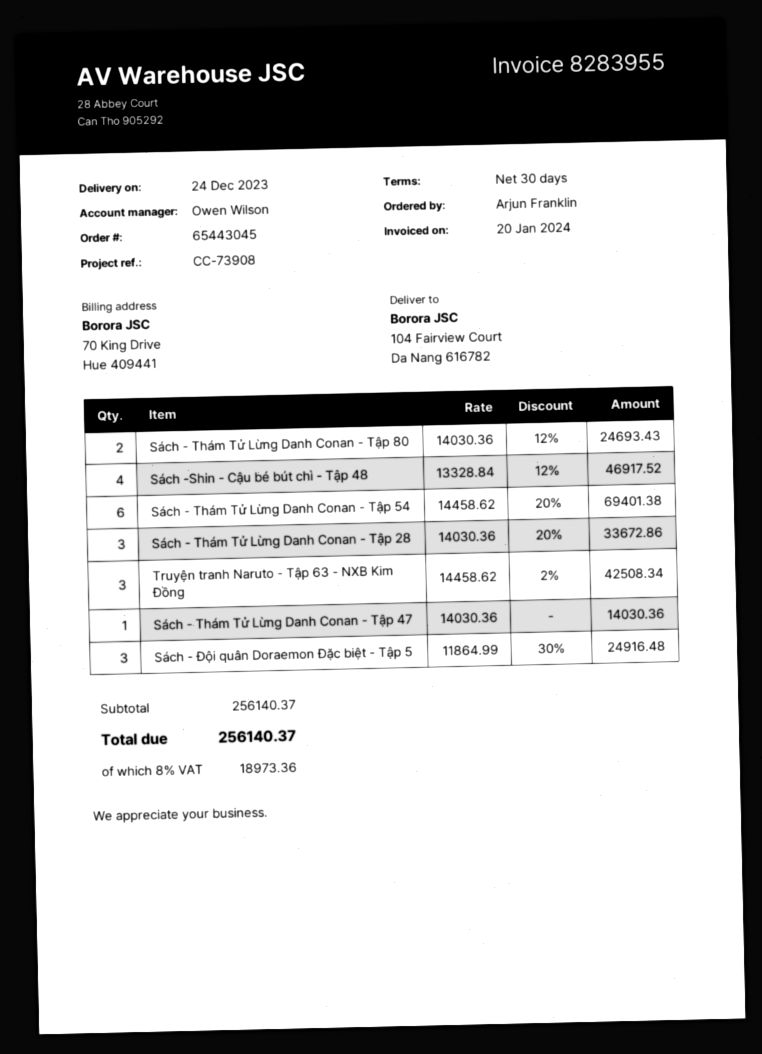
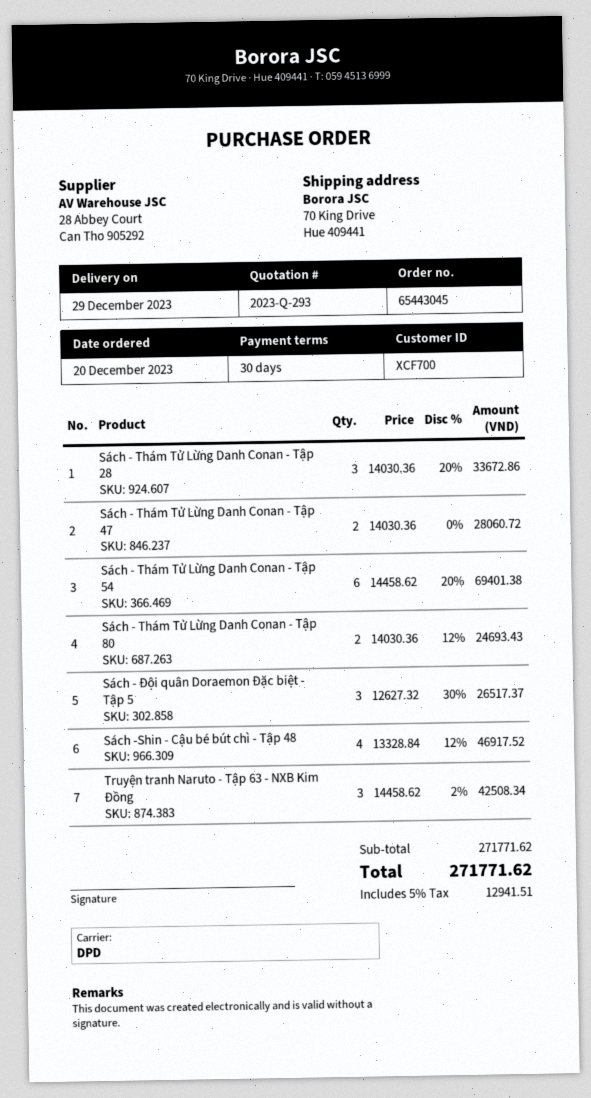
delivery date: 2023-12-24 -> 2023-12-29
ship to: 104 Fairview Court, Da Nang 616782 -> 70 King Drive, Hue 409441
Sách - Thám Tử Lừng Danh Conan - Tập 47: 1 x 14030.36 = 14030.36 -> 2 x 14030.36 = 28060.72
Sách - Đội quân Doraemon Đặc biệt - Tập 5: 3 x 11864.99 - 30% = 24916.48 -> 3 x 12627.32 - 30% = 26517.37
subtotal: 256140.37 -> 271771.62
tax: 8% = 18973.36 -> 5% = 12941.51
total: 256140.37 -> 271771.62

